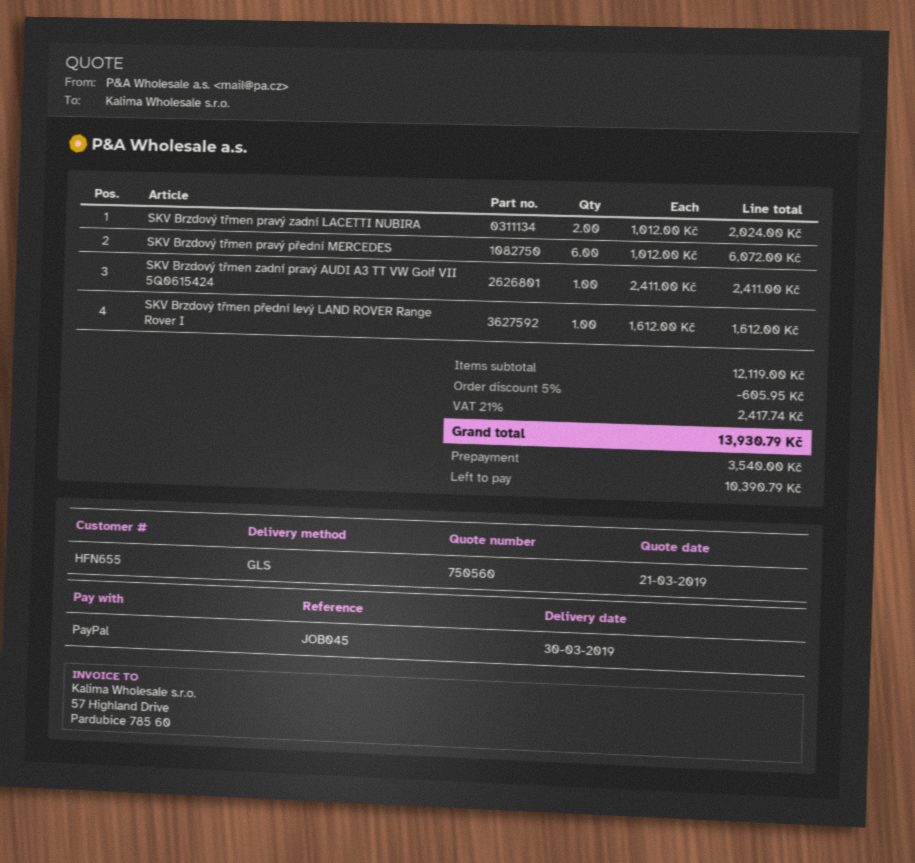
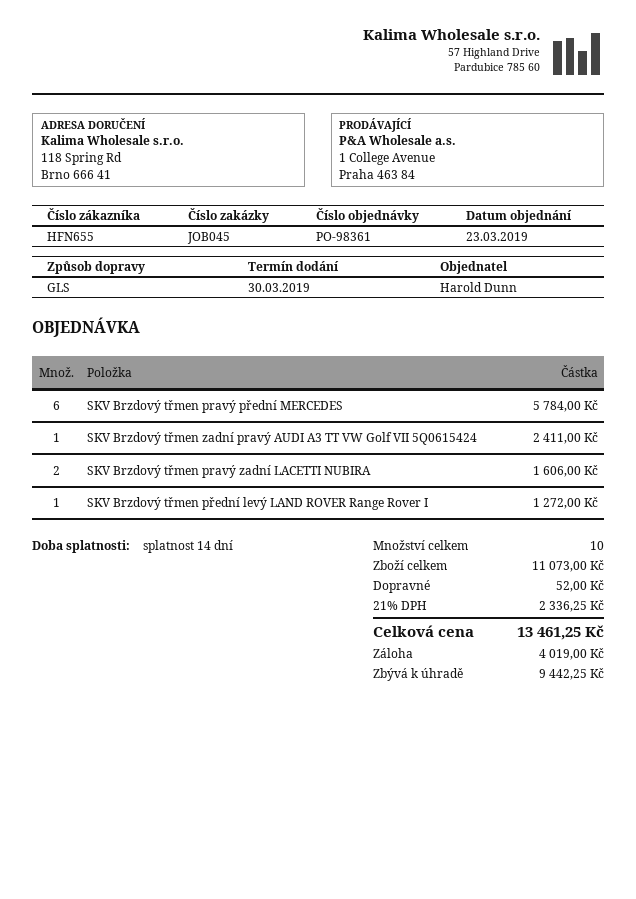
SKV Brzdový třmen pravý zadní LACETTI NUBIRA: 2 for 2024.00 -> 2 for 1606.00
SKV Brzdový třmen pravý přední MERCEDES: 6 for 6072.00 -> 6 for 5784.00
SKV Brzdový třmen přední levý LAND ROVER Range Rover I: 1 for 1612.00 -> 1 for 1272.00
subtotal: 12119.00 -> 11073.00
discount: 5% = 605.95 -> none
shipping: none -> 52.00
tax: 21% = 2417.74 -> 21% = 2336.25
total: 13930.79 -> 13461.25
deposit: 3540.00 -> 4019.00
balance: 10390.79 -> 9442.25

